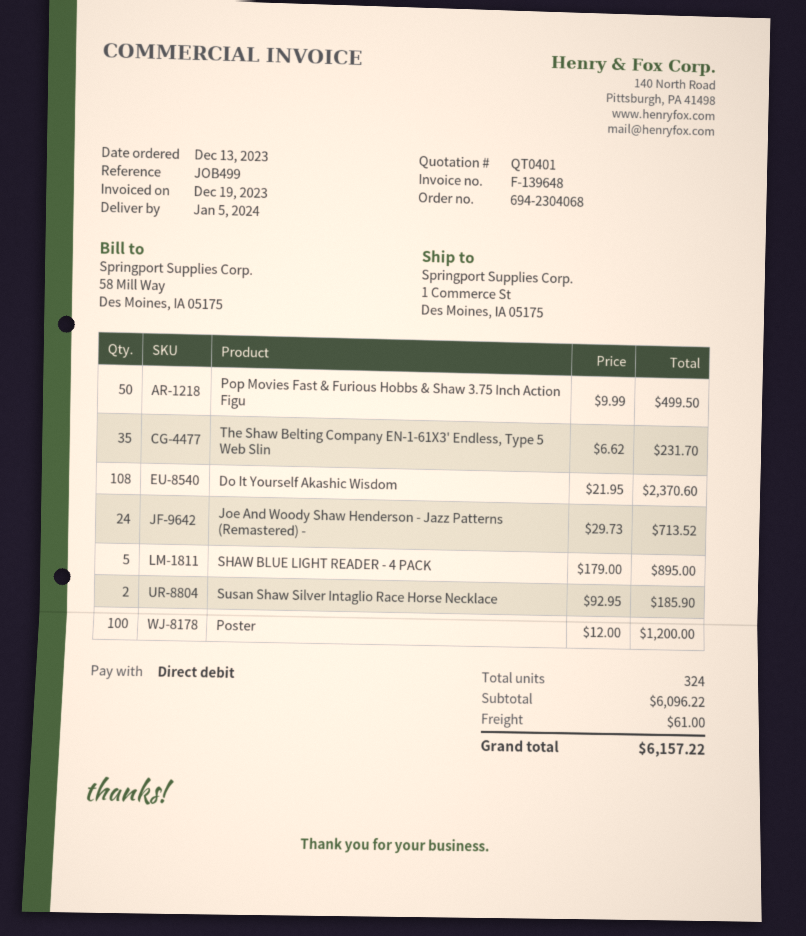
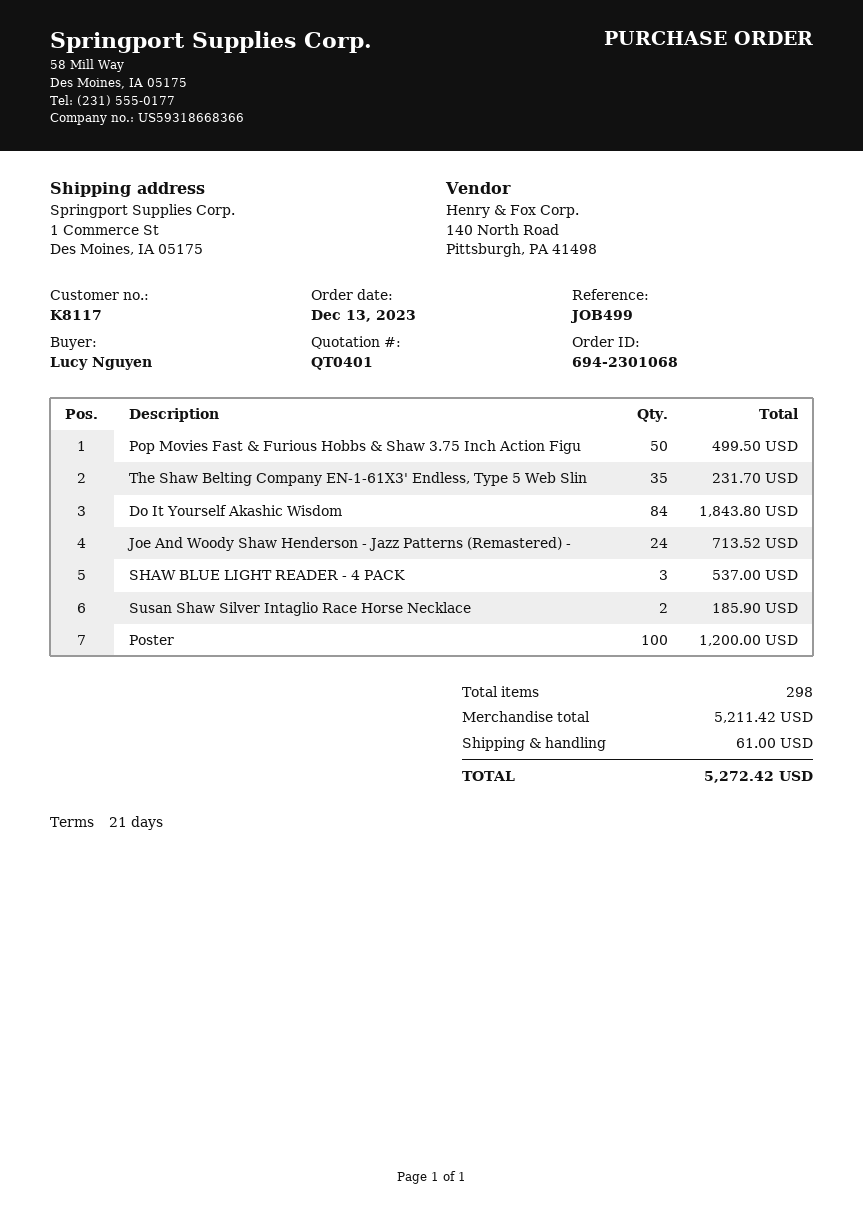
order number: 694-2304068 -> 694-2301068
Do It Yourself Akashic Wisdom: 108 for 2370.60 -> 84 for 1843.80
SHAW BLUE LIGHT READER - 4 PACK: 5 for 895.00 -> 3 for 537.00
total quantity: 324 -> 298
subtotal: 6096.22 -> 5211.42
total: 6157.22 -> 5272.42

